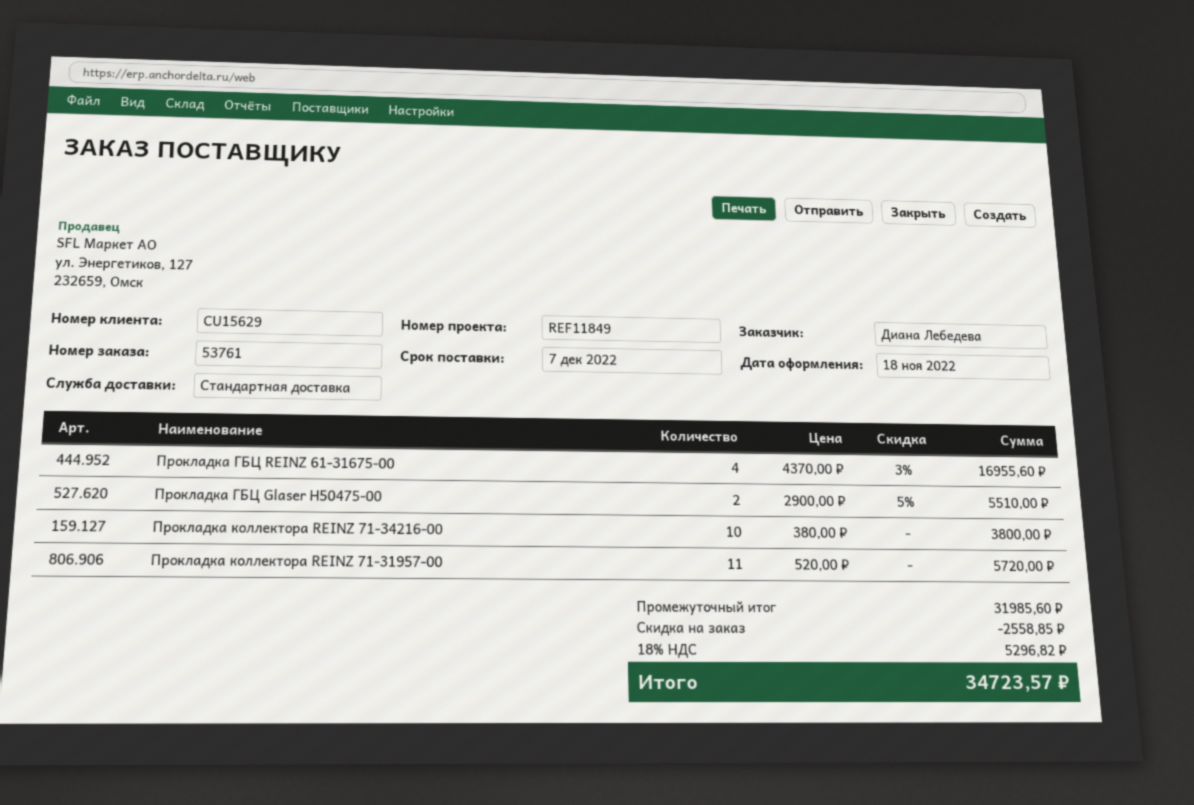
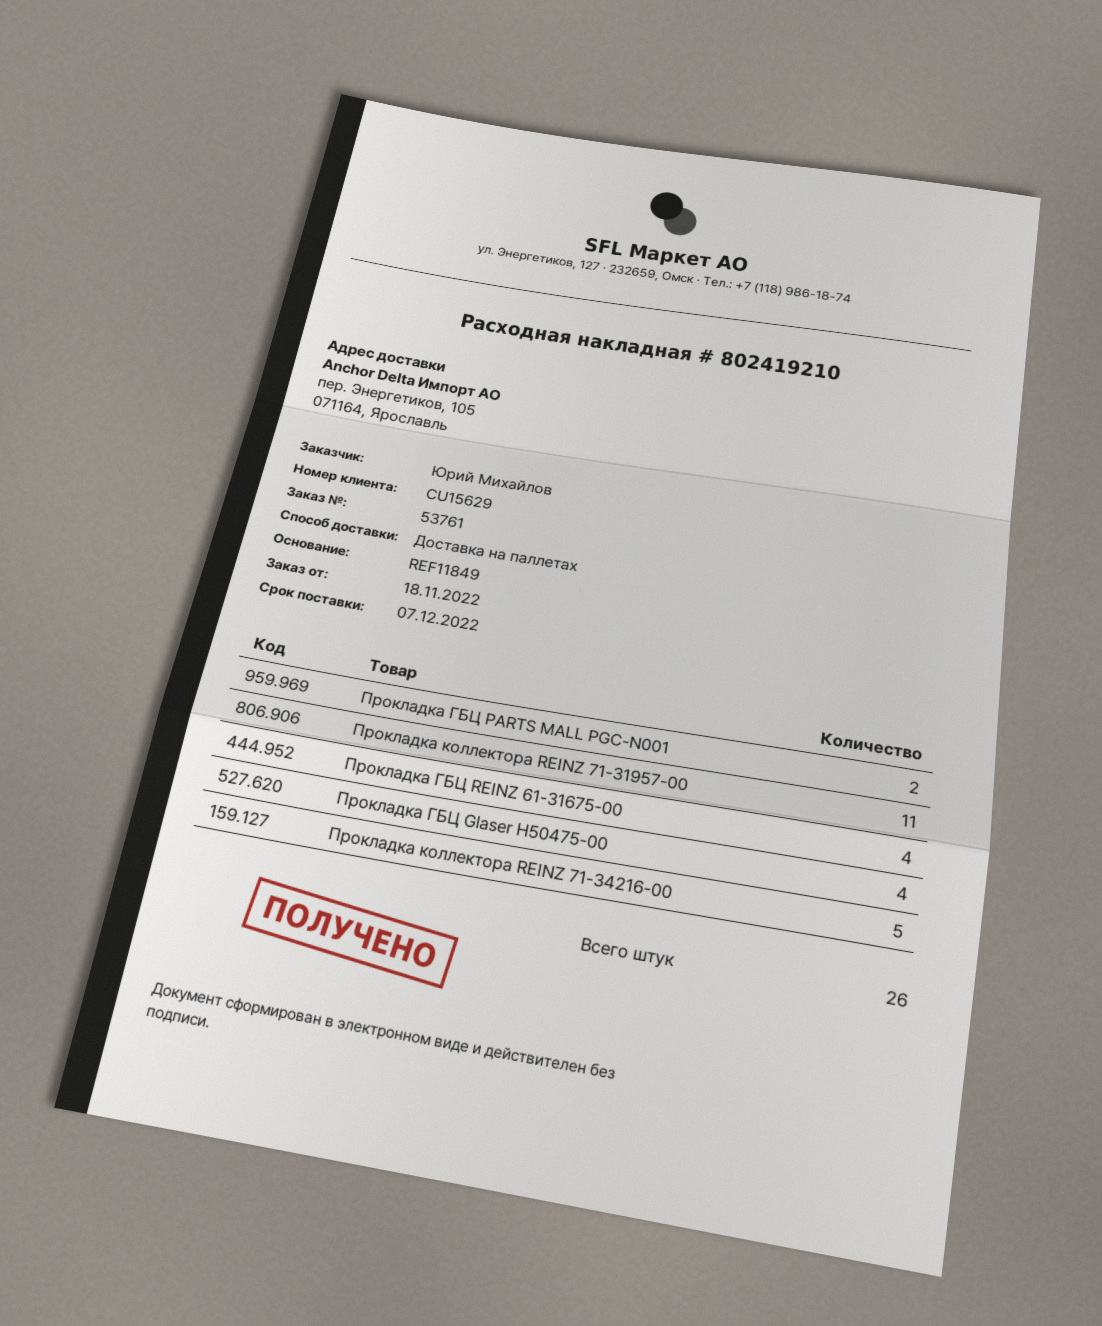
ordered by: Диана Лебедева -> Юрий Михайлов
shipping method: standard -> pallet freight
Прокладка ГБЦ Glaser H50475-00: 2 -> 4
Прокладка коллектора REINZ 71-34216-00: 10 -> 5
Прокладка ГБЦ PARTS MALL PGC-N001: none -> 2

